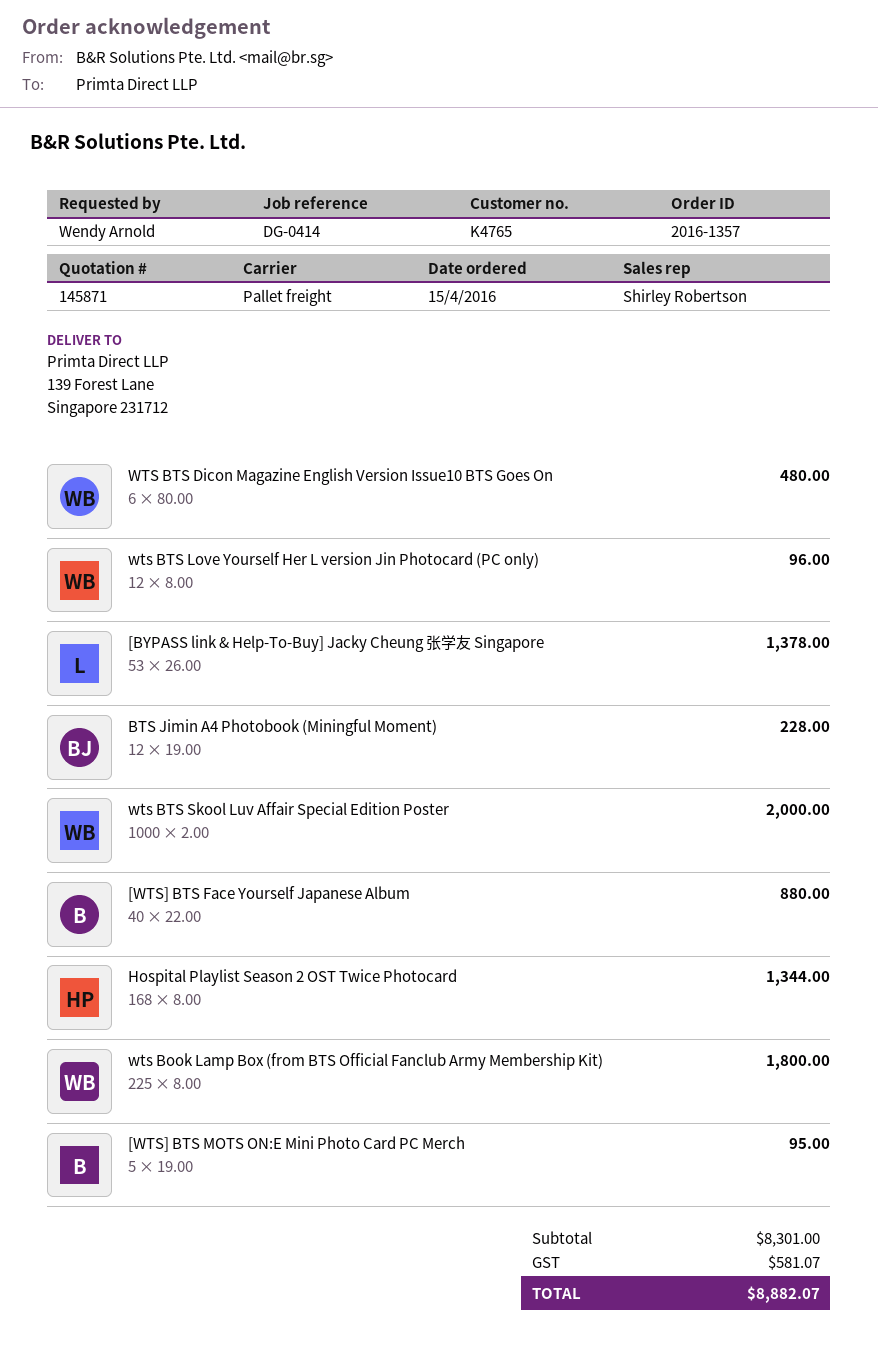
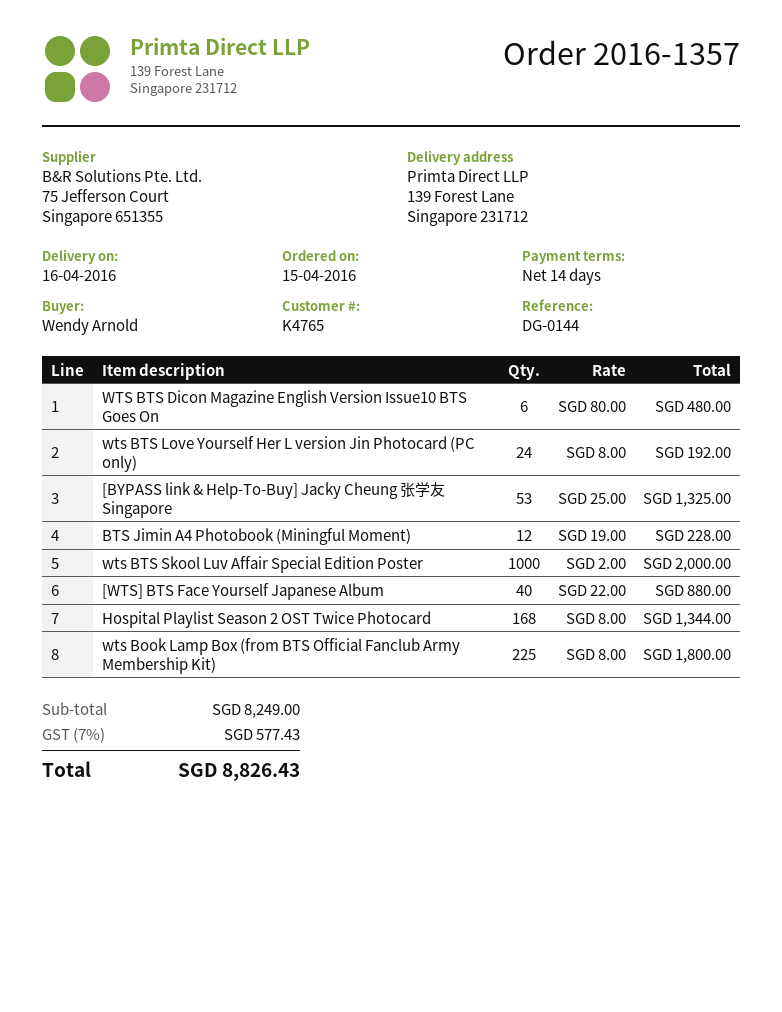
reference: DG-0414 -> DG-0144
wts BTS Love Yourself Her L version Jin Photocard (PC only): 12 x 8.00 = 96.00 -> 24 x 8.00 = 192.00
[BYPASS link & Help-To-Buy] Jacky Cheung 张学友 Singapore: 53 x 26.00 = 1378.00 -> 53 x 25.00 = 1325.00
[WTS] BTS MOTS ON:E Mini Photo Card PC Merch: 5 x 19.00 = 95.00 -> none
subtotal: 8301.00 -> 8249.00
tax: 581.07 -> 577.43
total: 8882.07 -> 8826.43

